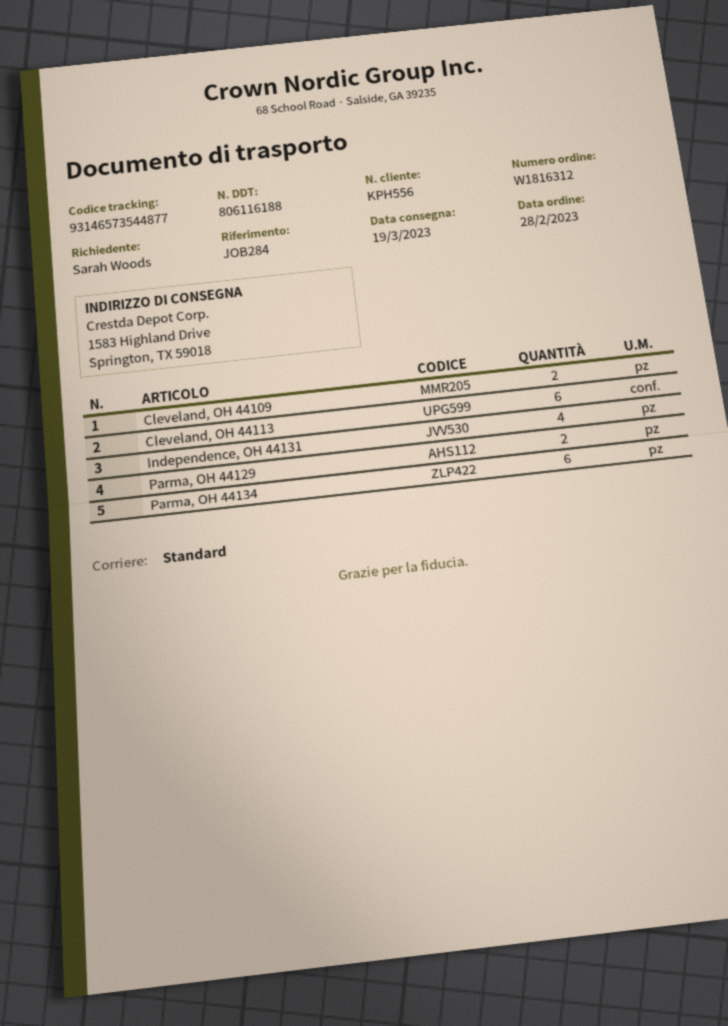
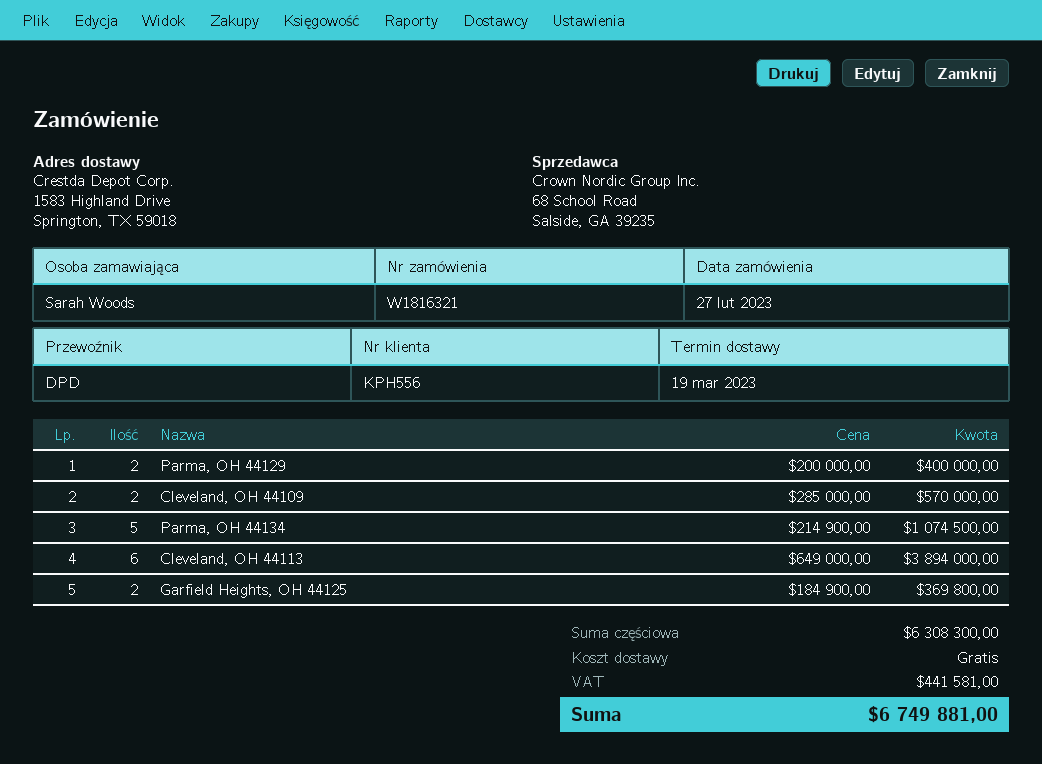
order number: W1816312 -> W1816321
order date: 2023-02-28 -> 2023-02-27
shipping method: standard -> DPD
Independence, OH 44131: 4 -> none
Parma, OH 44134: 6 -> 5
Garfield Heights, OH 44125: none -> 2

